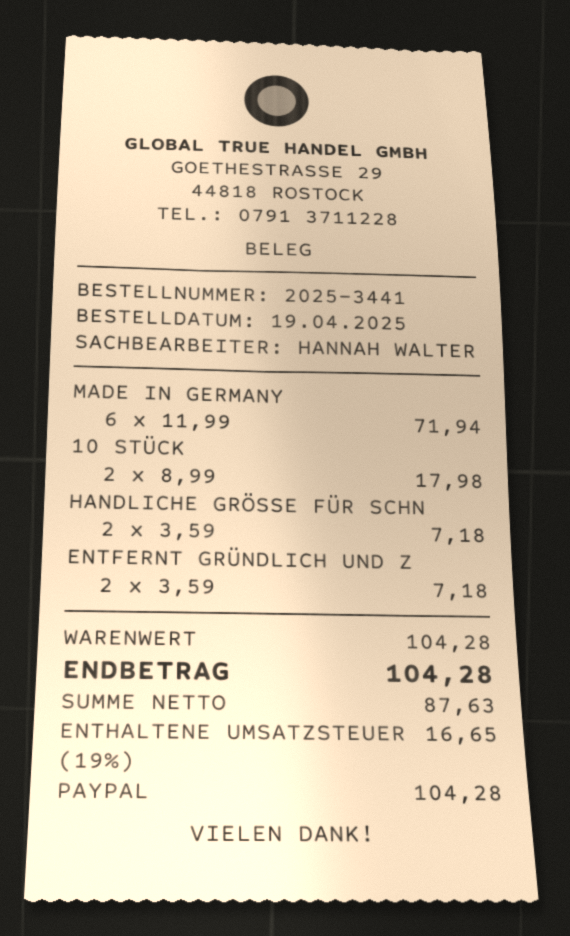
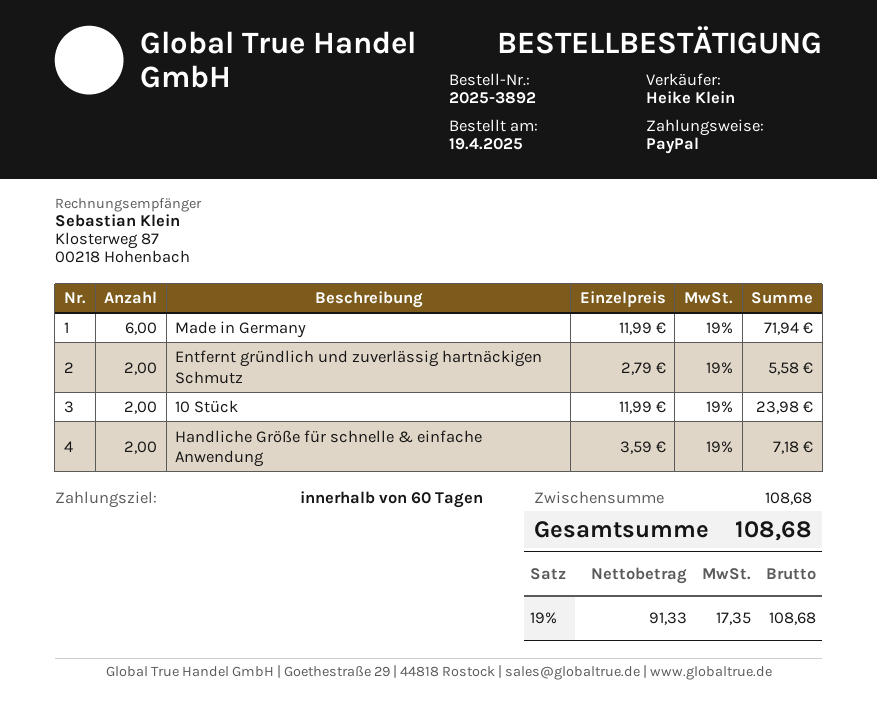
order number: 2025-3441 -> 2025-3892
sales rep: HANNAH WALTER -> Heike Klein
10 STÜCK: 2 x 8.99 = 17.98 -> 2 x 11.99 = 23.98
ENTFERNT GRÜNDLICH UND Z: 2 x 3.59 = 7.18 -> 2 x 2.79 = 5.58
subtotal: 104.28 -> 108.68
net: 87.63 -> 91.33
tax: 19% = 16.65 -> 19% = 17.35
total: 104.28 -> 108.68

